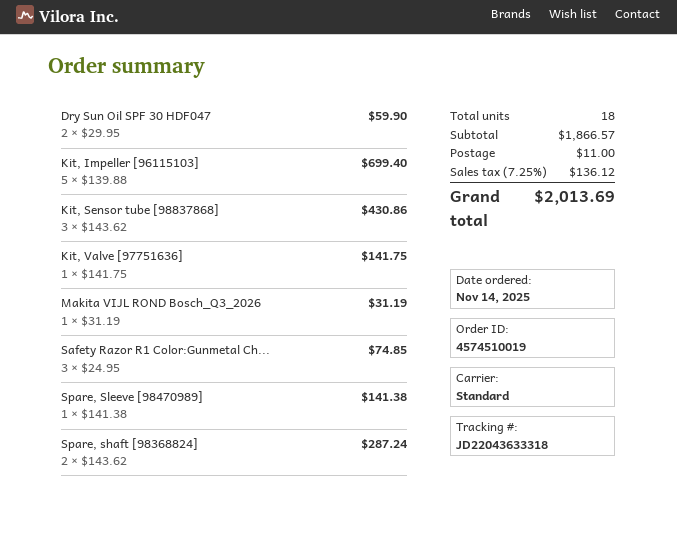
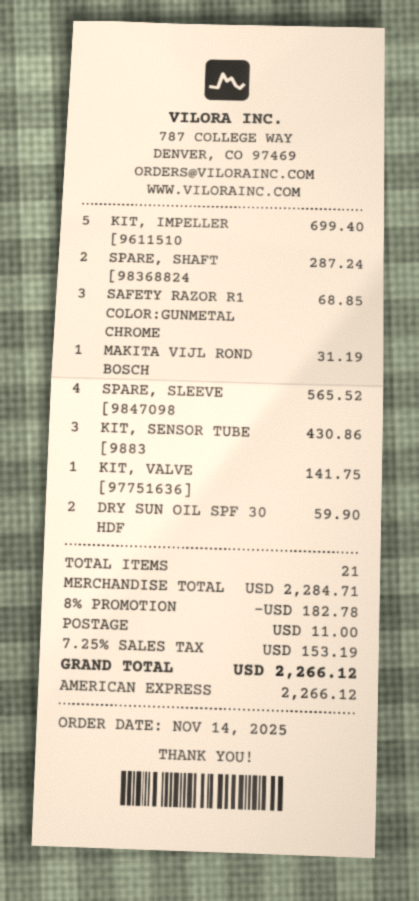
Safety Razor R1 Color:Gunmetal Ch...: 3 for 74.85 -> 3 for 68.85
Spare, Sleeve [98470989]: 1 for 141.38 -> 4 for 565.52
total quantity: 18 -> 21
subtotal: 1866.57 -> 2284.71
discount: none -> 8% = 182.78
tax: 7.25% = 136.12 -> 7.25% = 153.19
total: 2013.69 -> 2266.12

